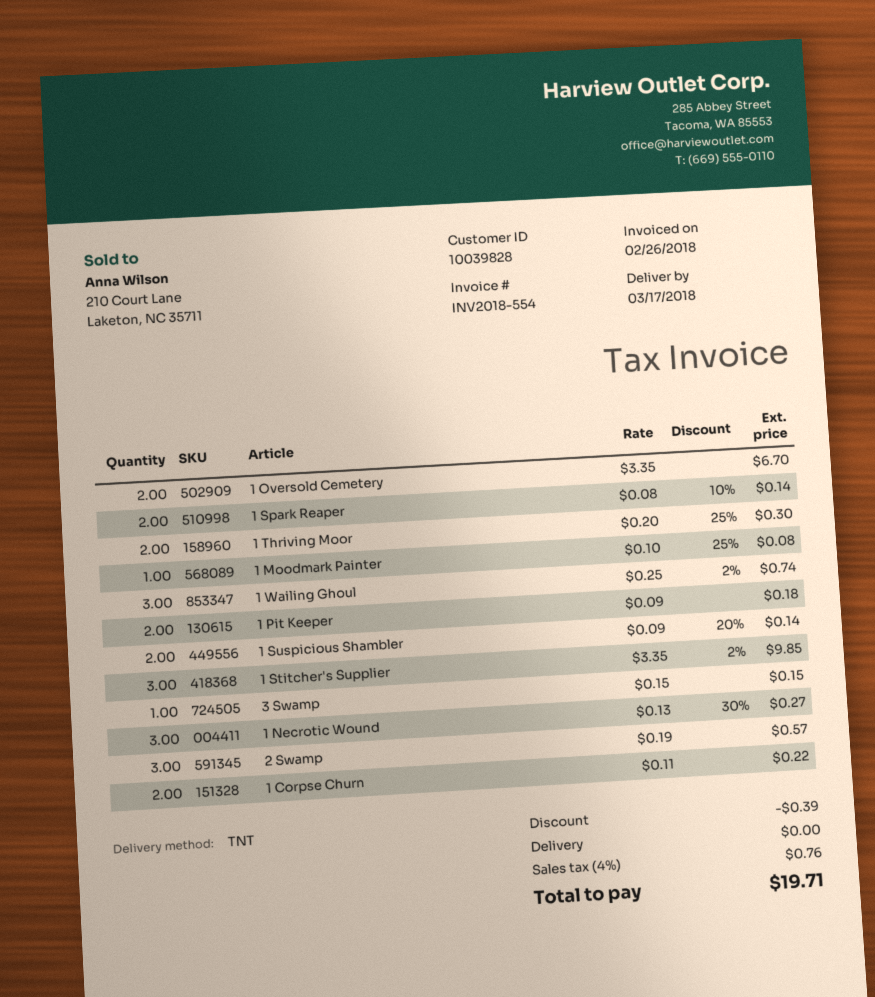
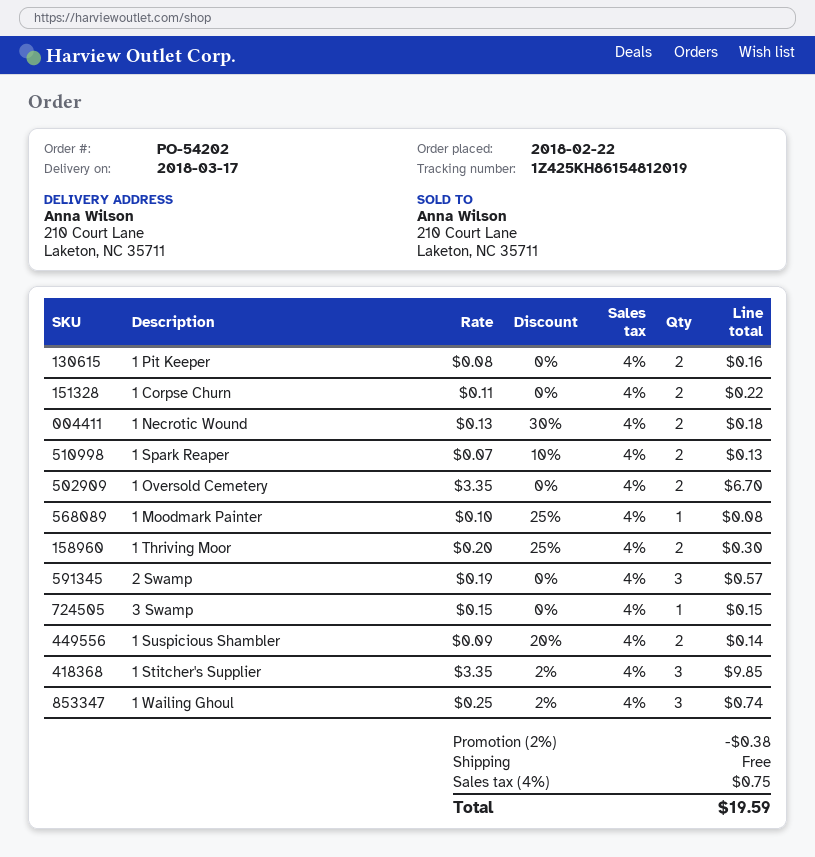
1 Spark Reaper: 2 x 0.08 - 10% = 0.14 -> 2 x 0.07 - 10% = 0.13
1 Pit Keeper: 2 x 0.09 = 0.18 -> 2 x 0.08 = 0.16
1 Necrotic Wound: 3 x 0.13 - 30% = 0.27 -> 2 x 0.13 - 30% = 0.18
discount: 0.39 -> 0.38
tax: 4% = 0.76 -> 4% = 0.75
total: 19.71 -> 19.59

